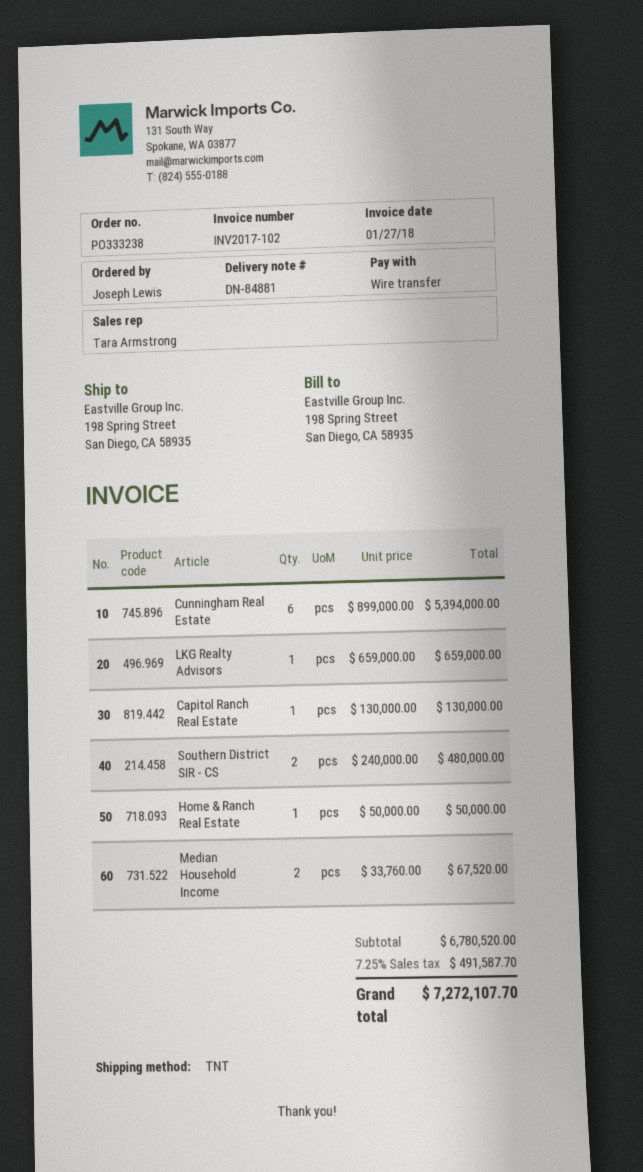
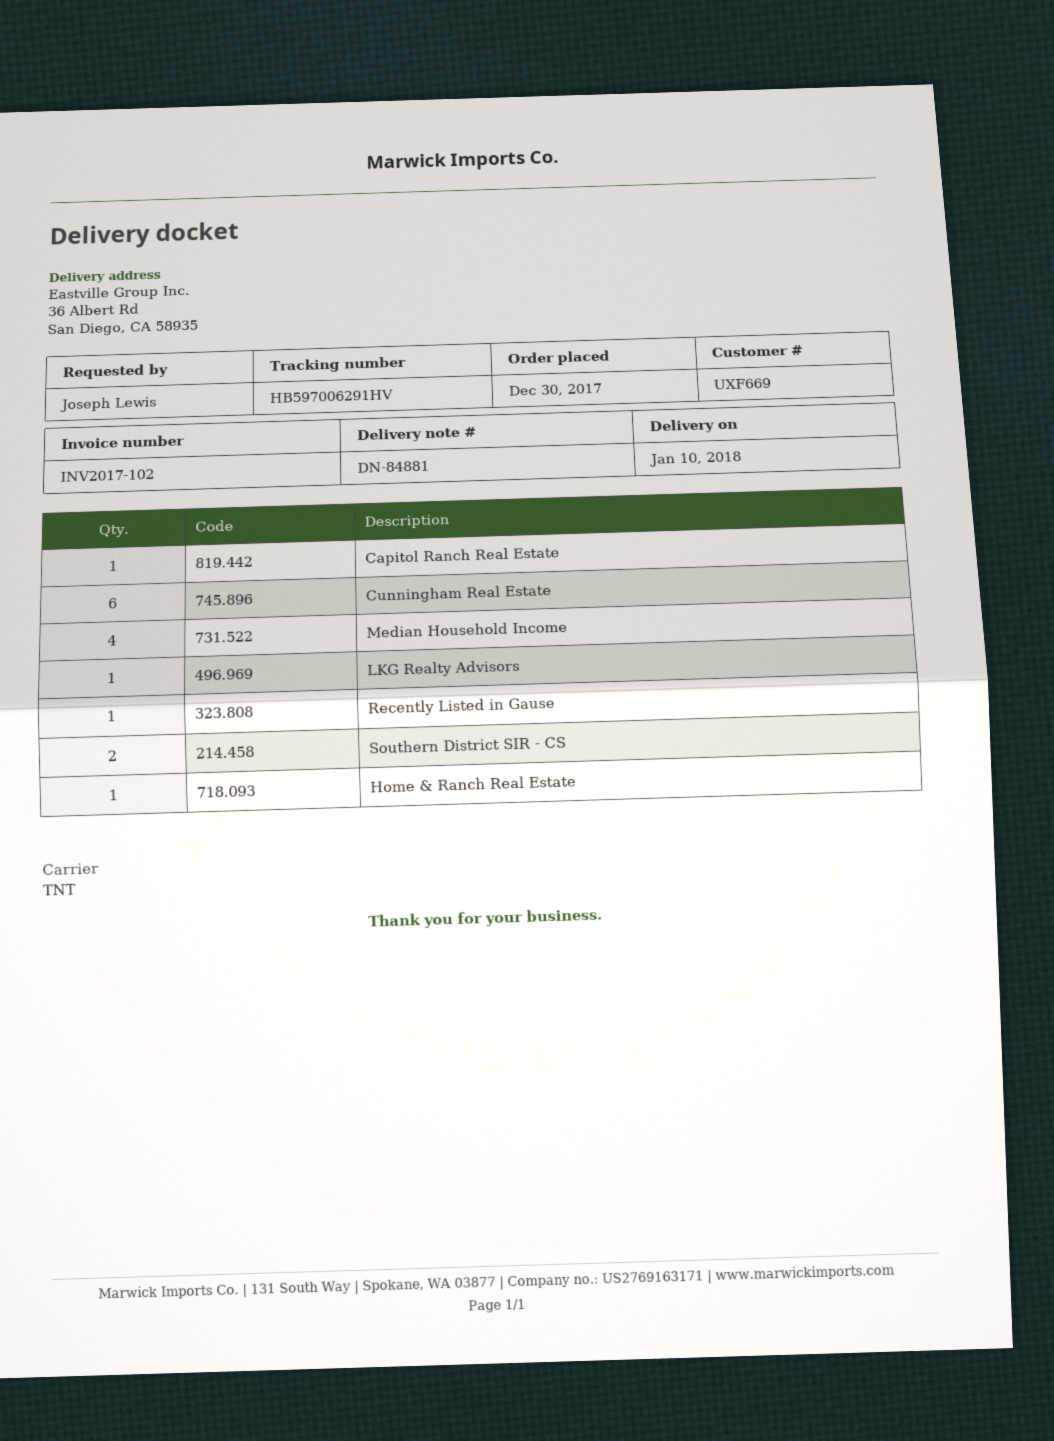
ship to: 198 Spring Street, San Diego, CA 58935 -> 36 Albert Rd, San Diego, CA 58935
Median Household Income: 2 -> 4
Recently Listed in Gause: none -> 1

